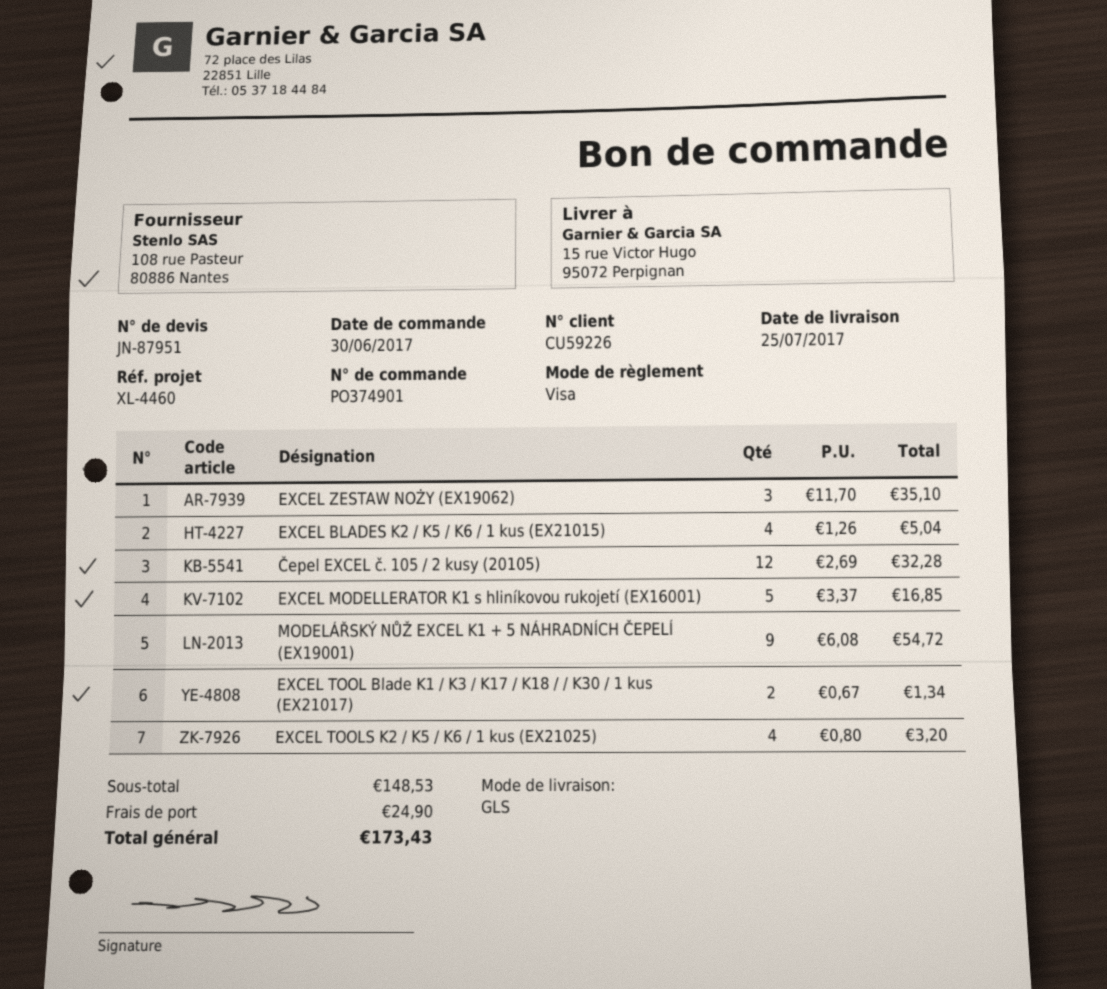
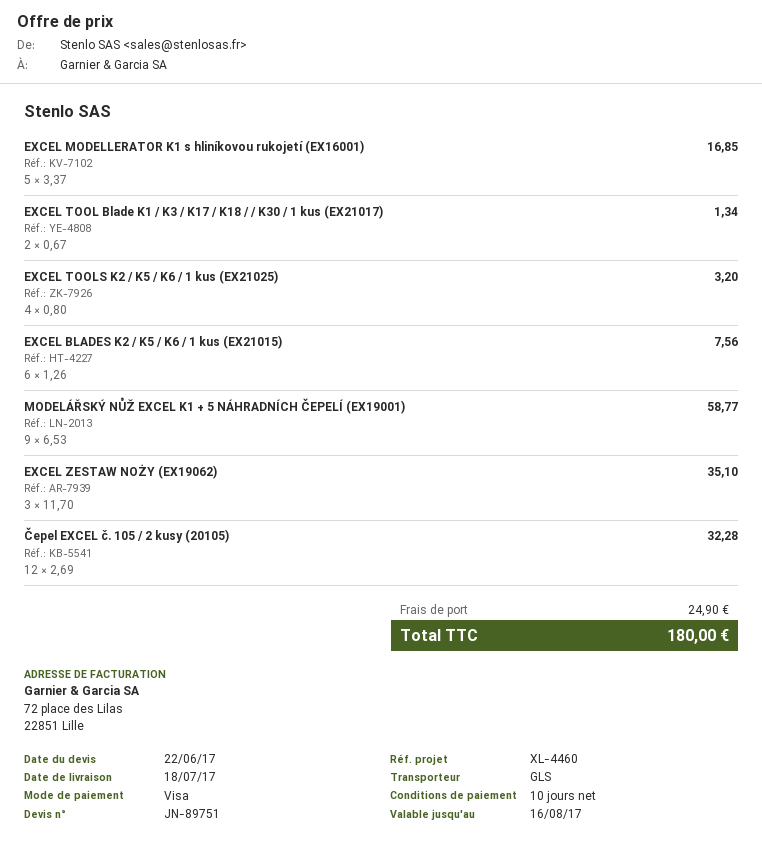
quote number: JN-87951 -> JN-89751
delivery date: 2017-07-25 -> 2017-07-18
EXCEL BLADES K2 / K5 / K6 / 1 kus (EX21015): 4 x 1.26 = 5.04 -> 6 x 1.26 = 7.56
MODELÁŘSKÝ NŮŽ EXCEL K1 + 5 NÁHRADNÍCH ČEPELÍ (EX19001): 9 x 6.08 = 54.72 -> 9 x 6.53 = 58.77
total: 173.43 -> 180.00

